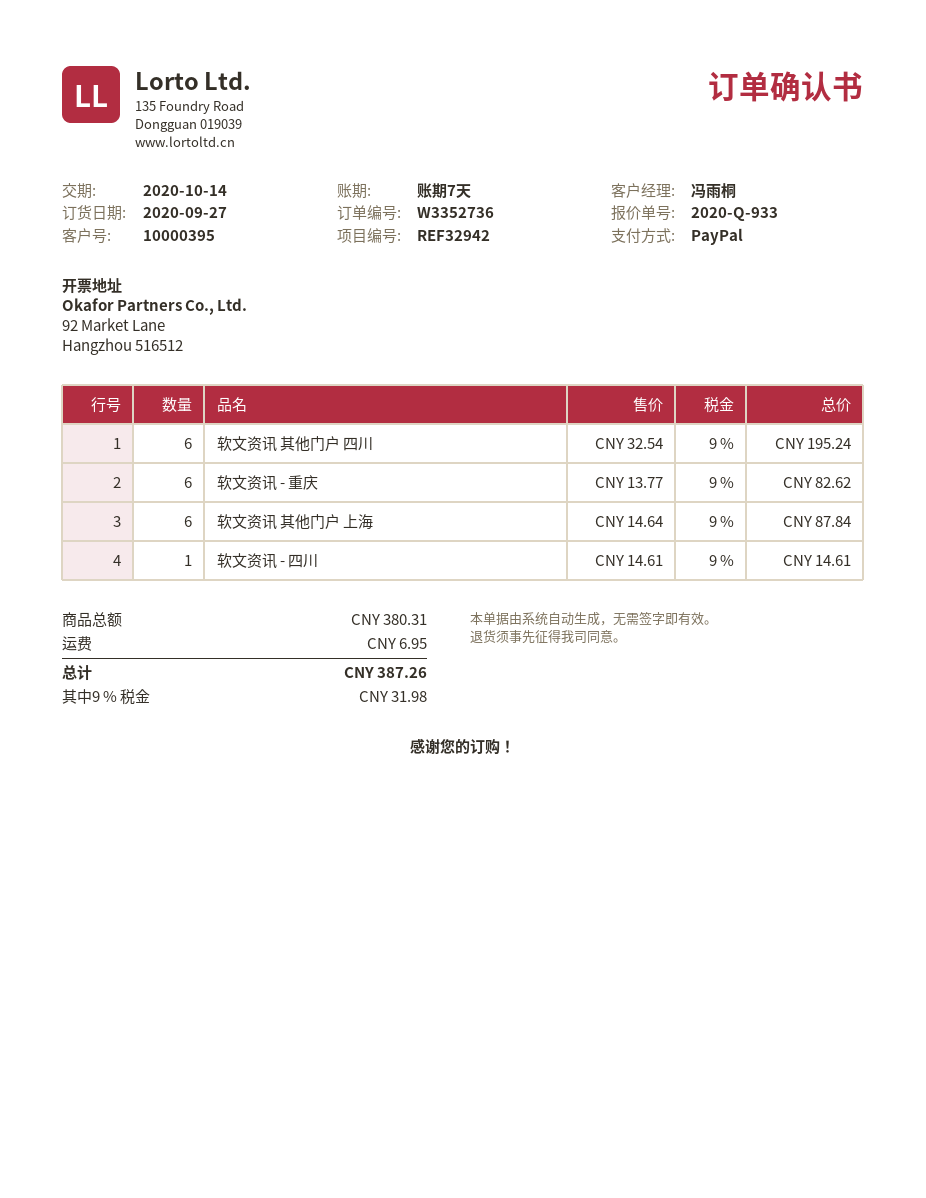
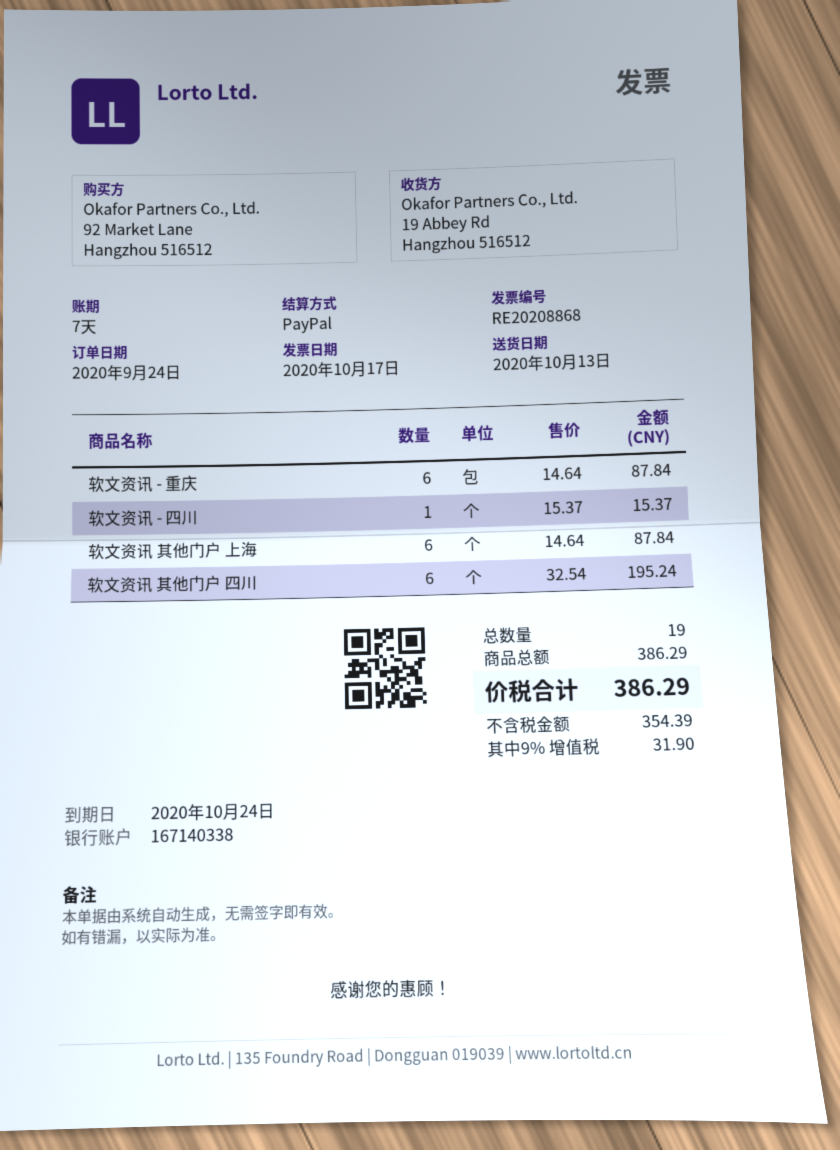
order date: 2020-09-27 -> 2020-09-24
delivery date: 2020-10-14 -> 2020-10-13
软文资讯 - 重庆: 6 x 13.77 = 82.62 -> 6 x 14.64 = 87.84
软文资讯 - 四川: 1 x 14.61 = 14.61 -> 1 x 15.37 = 15.37
subtotal: 380.31 -> 386.29
shipping: 6.95 -> none
tax: 9% = 31.98 -> 9% = 31.90
total: 387.26 -> 386.29

